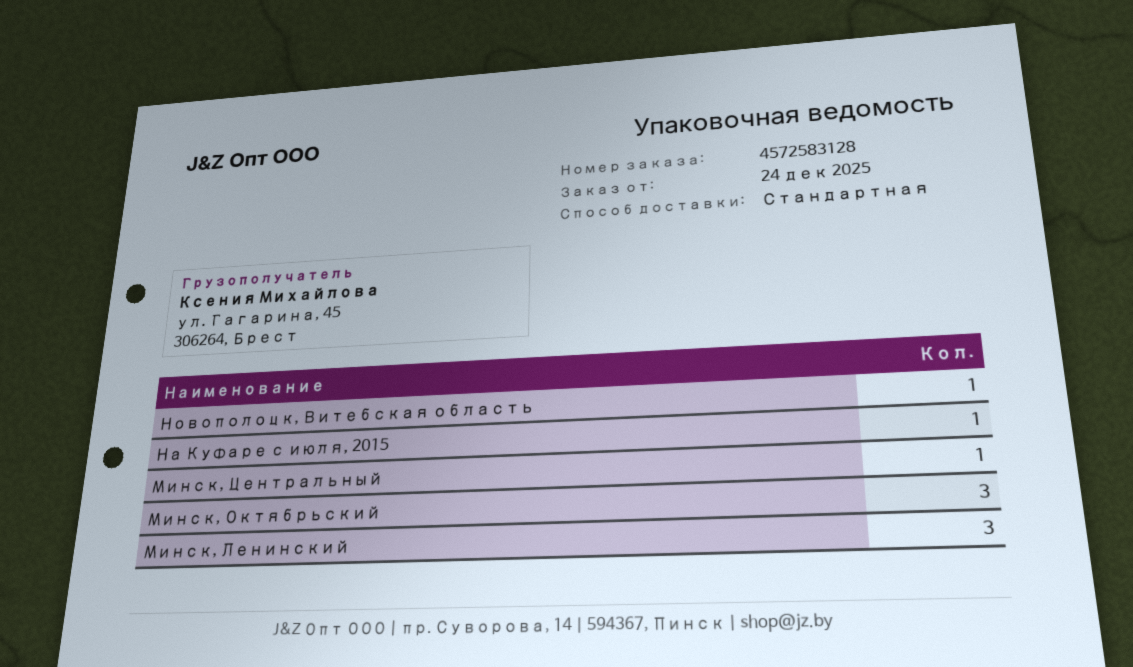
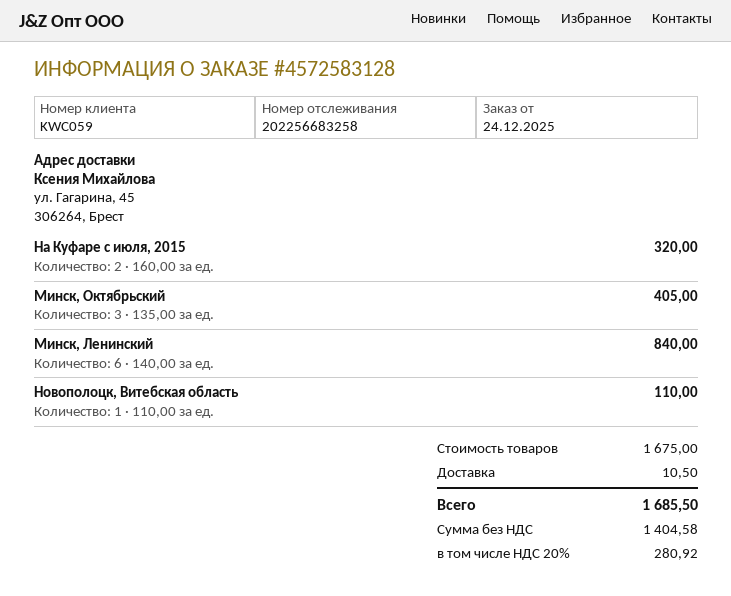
На Куфаре с июля, 2015: 1 -> 2
Минск, Центральный: 1 -> none
Минск, Ленинский: 3 -> 6

